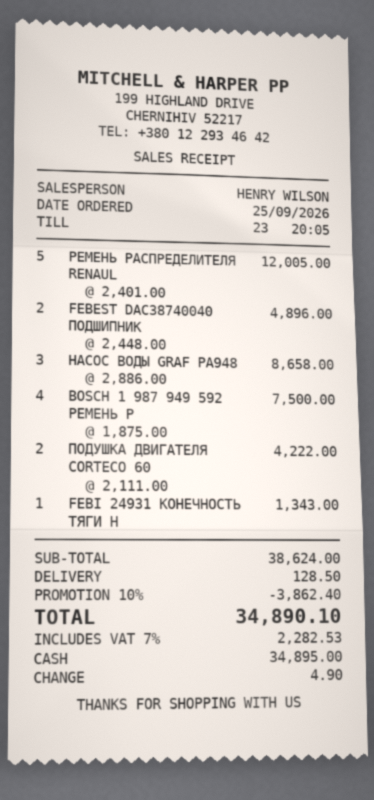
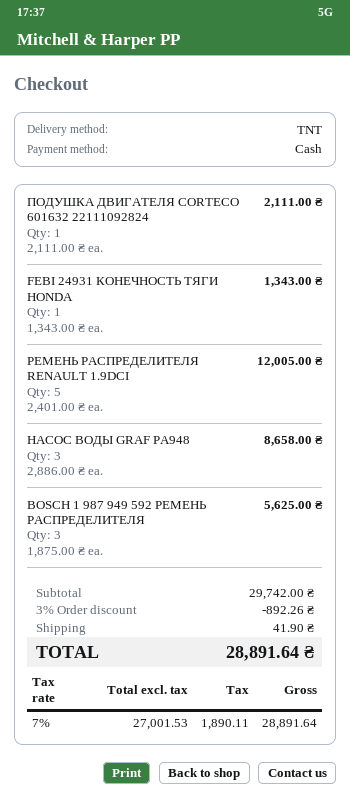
FEBEST DAC38740040 ПОДШИПНИК: 2 x 2448.00 = 4896.00 -> none
BOSCH 1 987 949 592 РЕМЕНЬ Р: 4 x 1875.00 = 7500.00 -> 3 x 1875.00 = 5625.00
ПОДУШКА ДВИГАТЕЛЯ CORTECO 60: 2 x 2111.00 = 4222.00 -> 1 x 2111.00 = 2111.00
subtotal: 38624.00 -> 29742.00
discount: 10% = 3862.40 -> 3% = 892.26
shipping: 128.50 -> 41.90
tax: 7% = 2282.53 -> 7% = 1890.11
total: 34890.10 -> 28891.64

